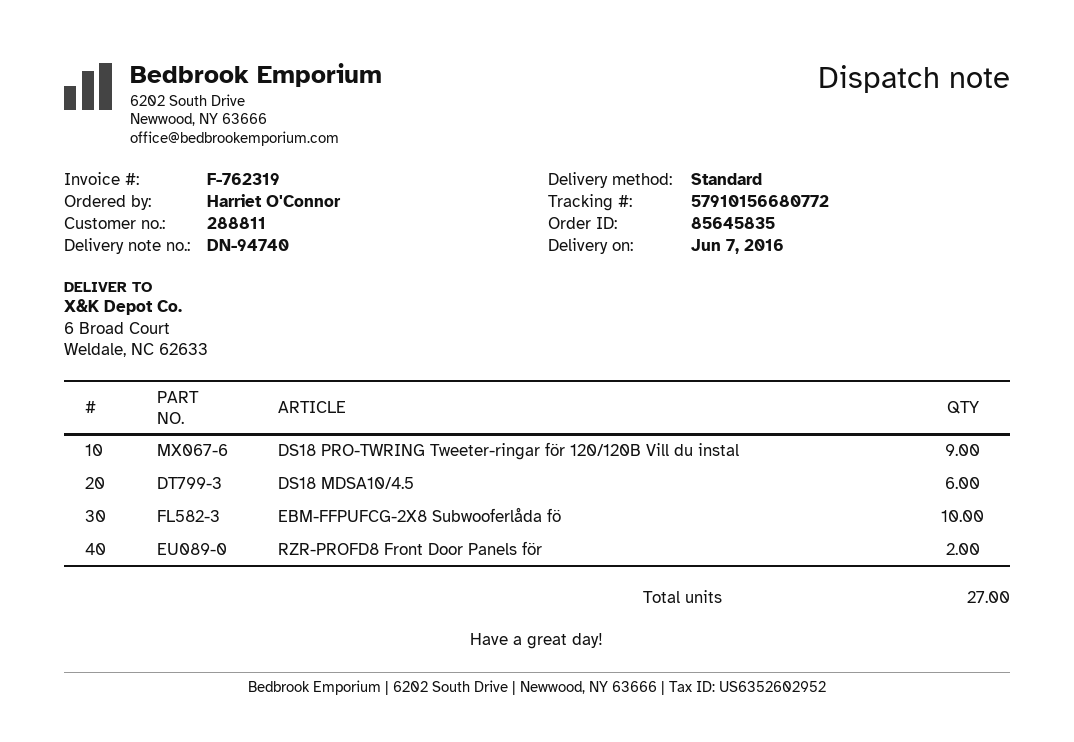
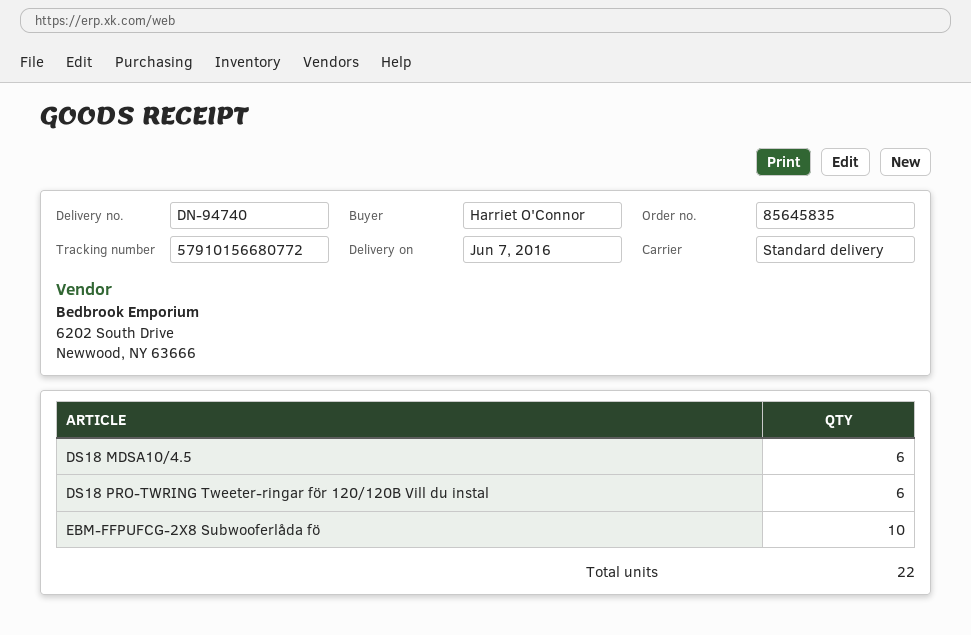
DS18 PRO-TWRING Tweeter-ringar för 120/120B Vill du instal: 9 -> 6
RZR-PROFD8 Front Door Panels för: 2 -> none
total quantity: 27 -> 22

